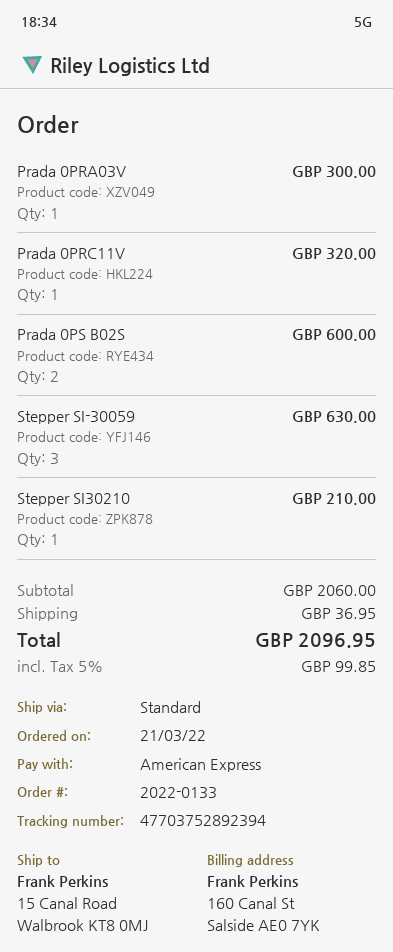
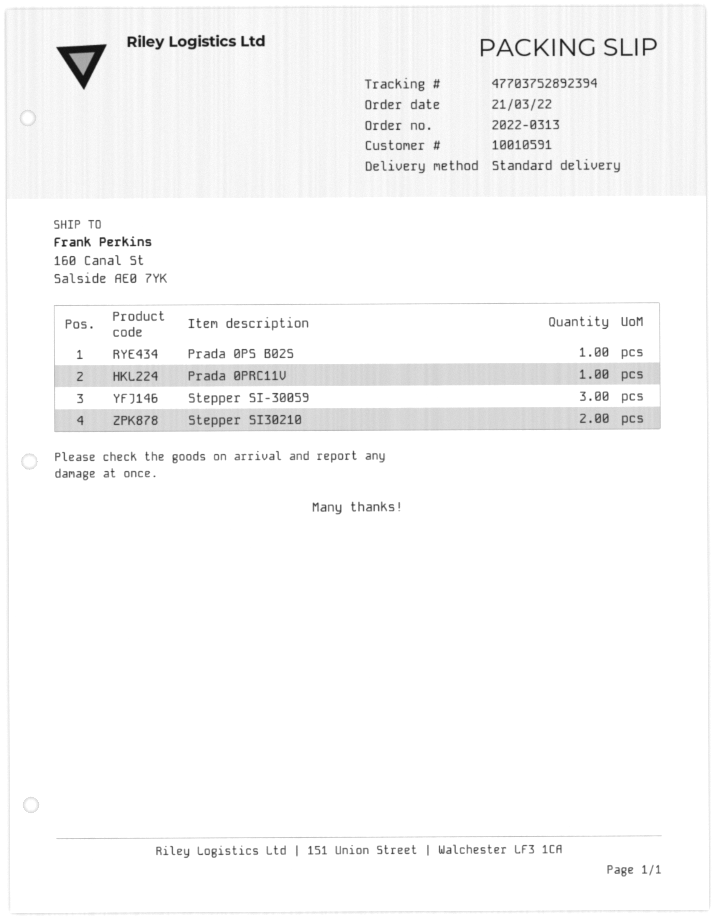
order number: 2022-0133 -> 2022-0313
ship to: 15 Canal Road, Walbrook KT8 0MJ -> 160 Canal St, Salside AE0 7YK
Prada 0PRA03V: 1 -> none
Prada 0PS B02S: 2 -> 1
Stepper SI30210: 1 -> 2

